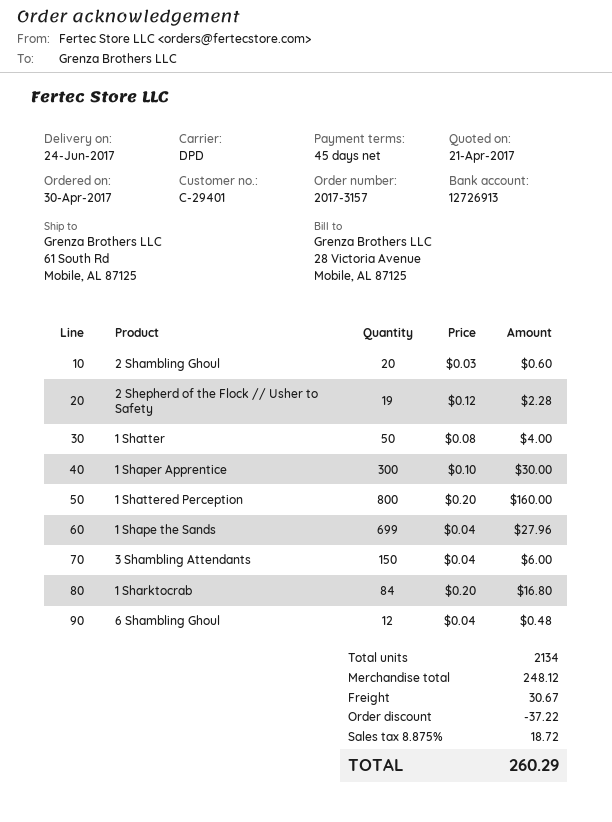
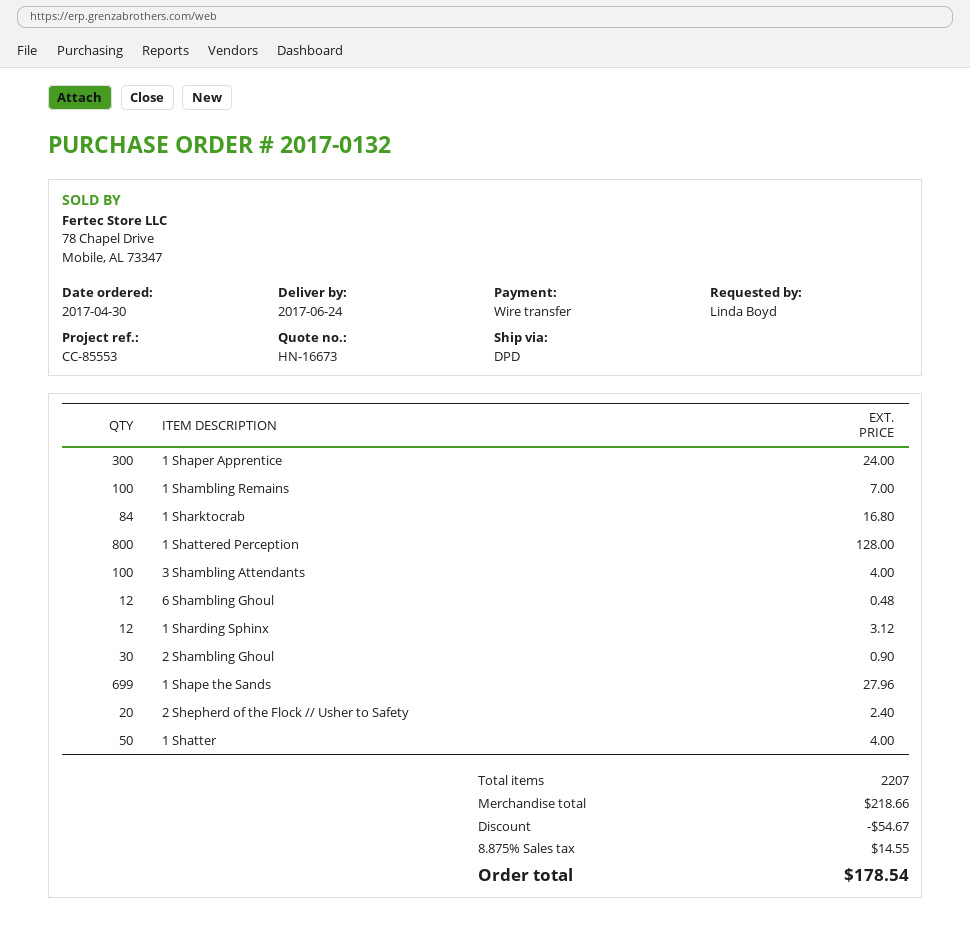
order number: 2017-3157 -> 2017-0132
2 Shambling Ghoul: 20 for 0.60 -> 30 for 0.90
2 Shepherd of the Flock // Usher to Safety: 19 for 2.28 -> 20 for 2.40
1 Shaper Apprentice: 300 for 30.00 -> 300 for 24.00
1 Shattered Perception: 800 for 160.00 -> 800 for 128.00
3 Shambling Attendants: 150 for 6.00 -> 100 for 4.00
1 Shambling Remains: none -> 100 for 7.00
1 Sharding Sphinx: none -> 12 for 3.12
total quantity: 2134 -> 2207
subtotal: 248.12 -> 218.66
discount: 37.22 -> 54.67
shipping: 30.67 -> none
tax: 8.875% = 18.72 -> 8.875% = 14.55
total: 260.29 -> 178.54

